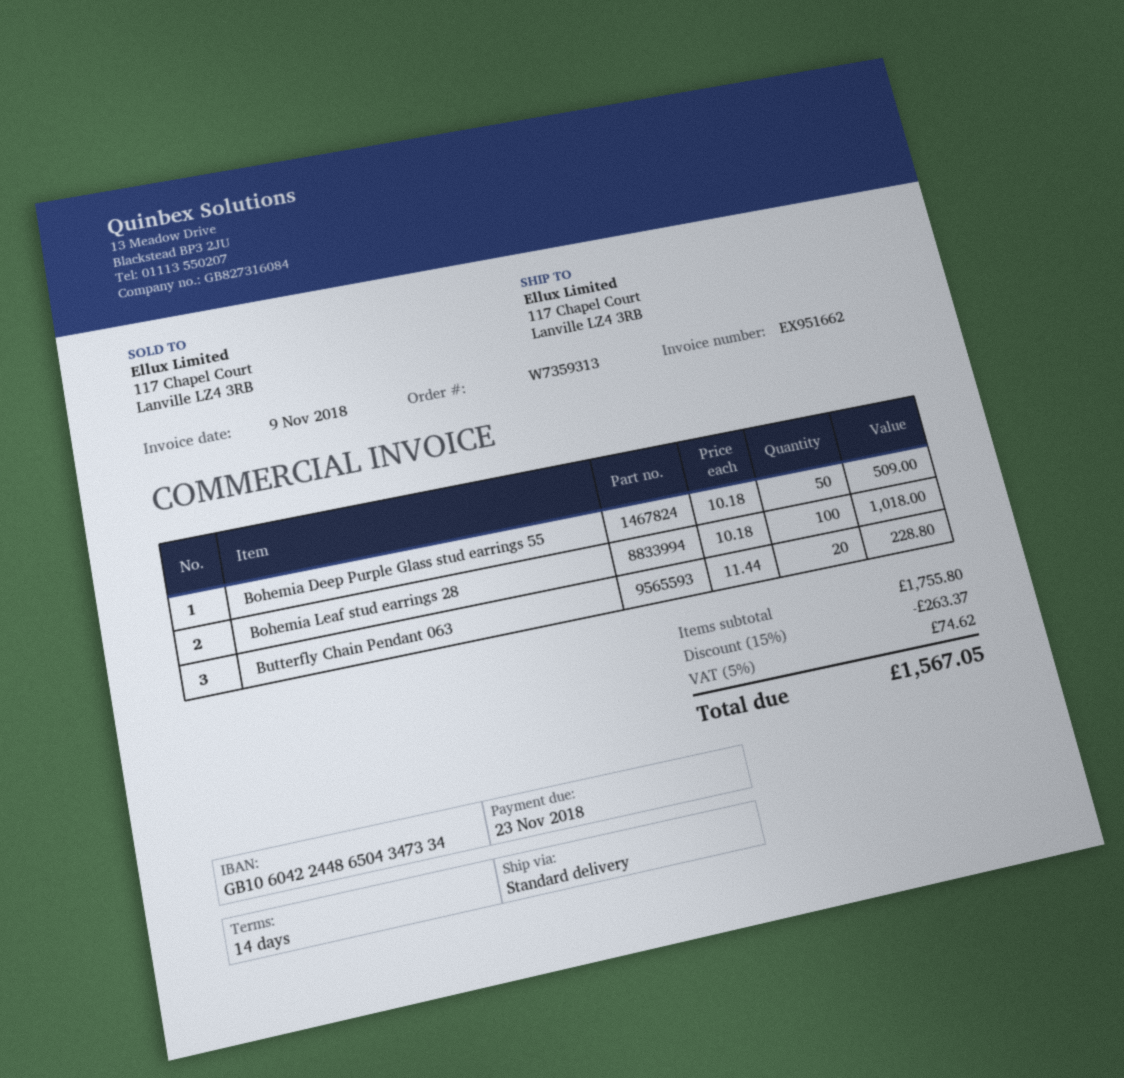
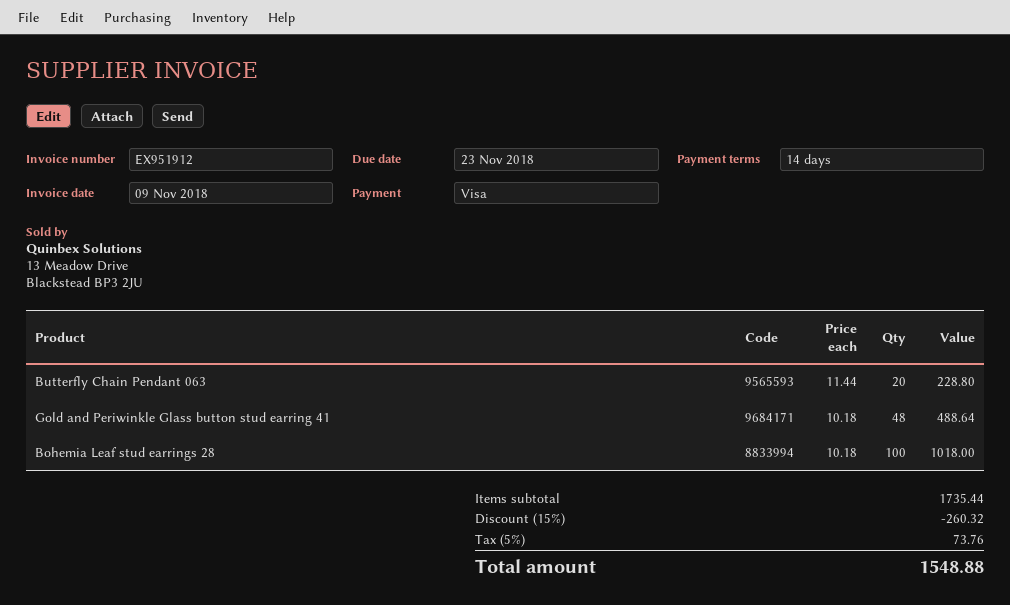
invoice number: EX951662 -> EX951912
Bohemia Deep Purple Glass stud earrings 55: 50 x 10.18 = 509.00 -> none
Gold and Periwinkle Glass button stud earring 41: none -> 48 x 10.18 = 488.64
subtotal: 1755.80 -> 1735.44
discount: 15% = 263.37 -> 15% = 260.32
tax: 5% = 74.62 -> 5% = 73.76
total: 1567.05 -> 1548.88

